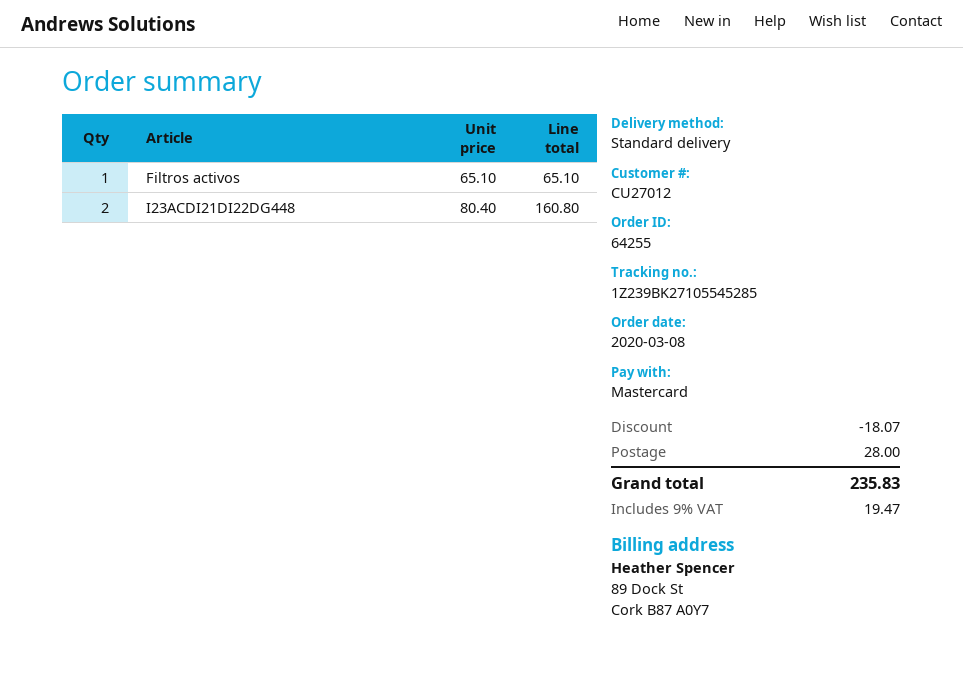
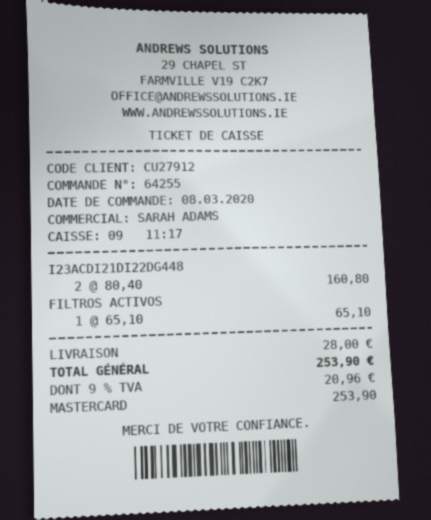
customer number: CU27012 -> CU27912
discount: 18.07 -> none
tax: 9% = 19.47 -> 9% = 20.96
total: 235.83 -> 253.90

